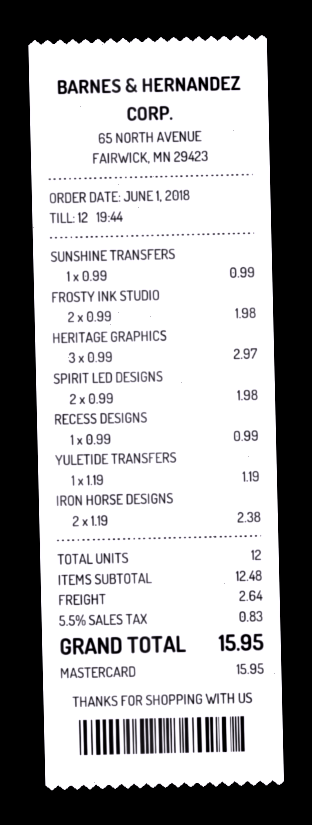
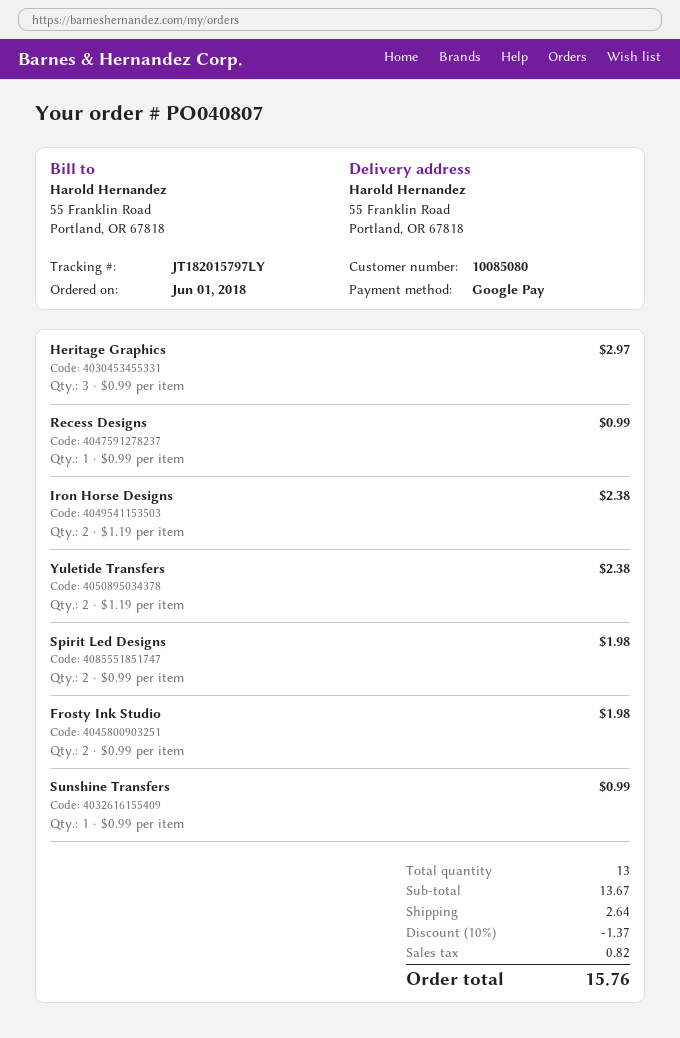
payment method: Mastercard -> Google Pay
YULETIDE TRANSFERS: 1 x 1.19 = 1.19 -> 2 x 1.19 = 2.38
total quantity: 12 -> 13
subtotal: 12.48 -> 13.67
discount: none -> 10% = 1.37
tax: 0.83 -> 0.82
total: 15.95 -> 15.76

